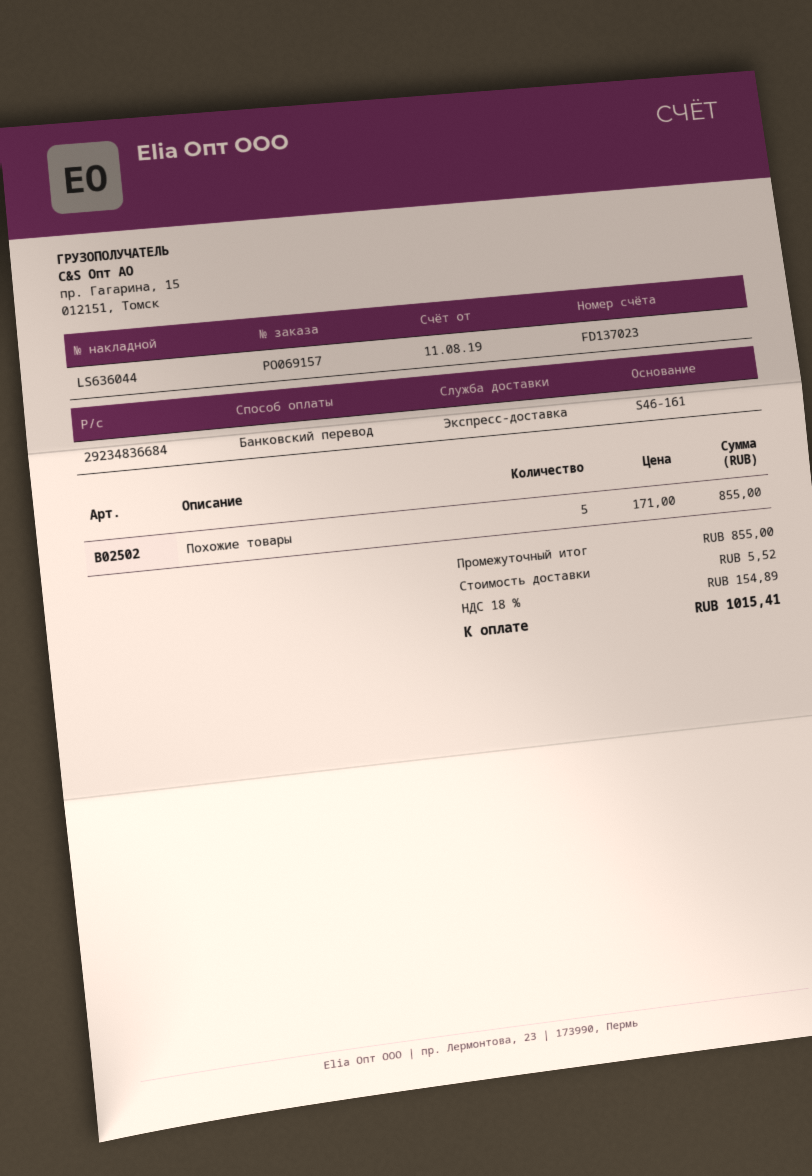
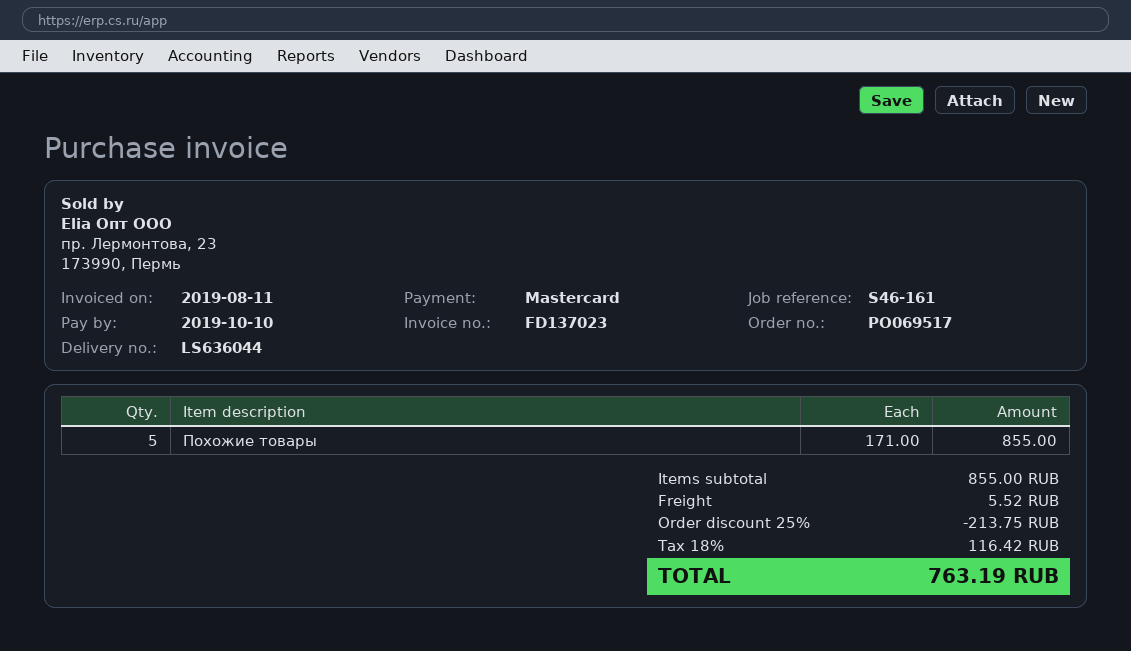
order number: PO069157 -> PO069517
payment method: bank transfer -> Mastercard
discount: none -> 25% = 213.75
tax: 18% = 154.89 -> 18% = 116.42
total: 1015.41 -> 763.19

